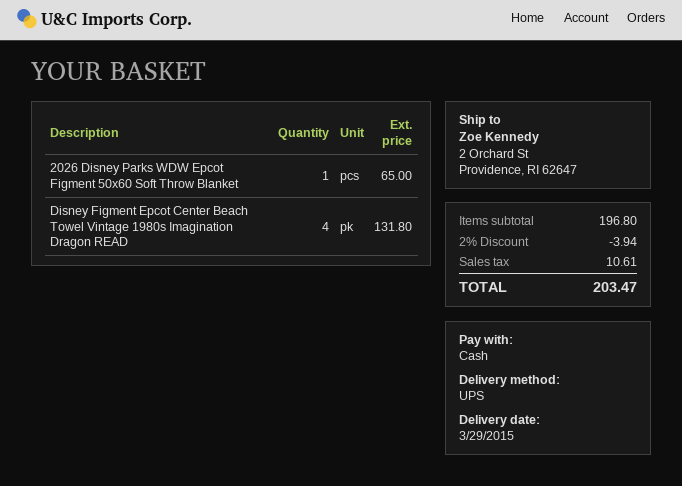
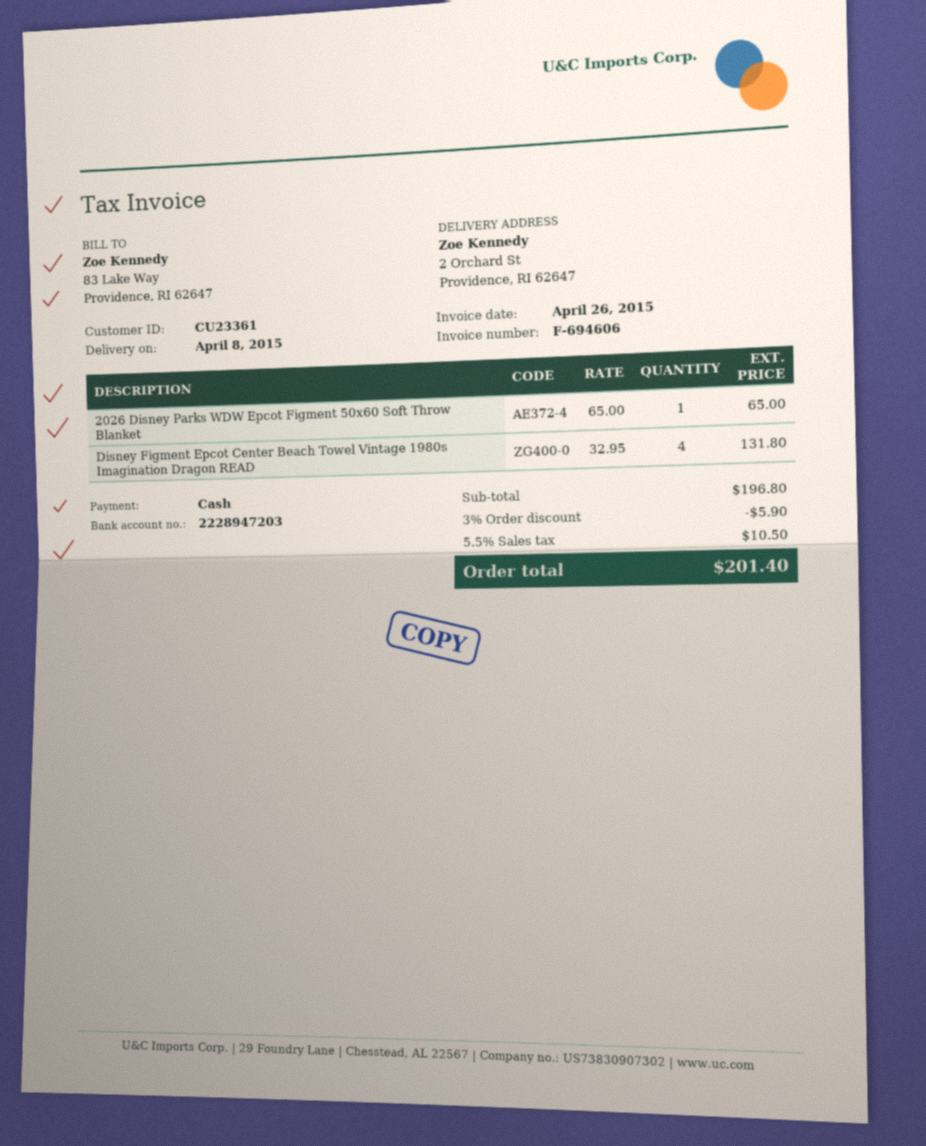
delivery date: 2015-03-29 -> 2015-04-08
discount: 2% = 3.94 -> 3% = 5.90
tax: 10.61 -> 10.50
total: 203.47 -> 201.40

